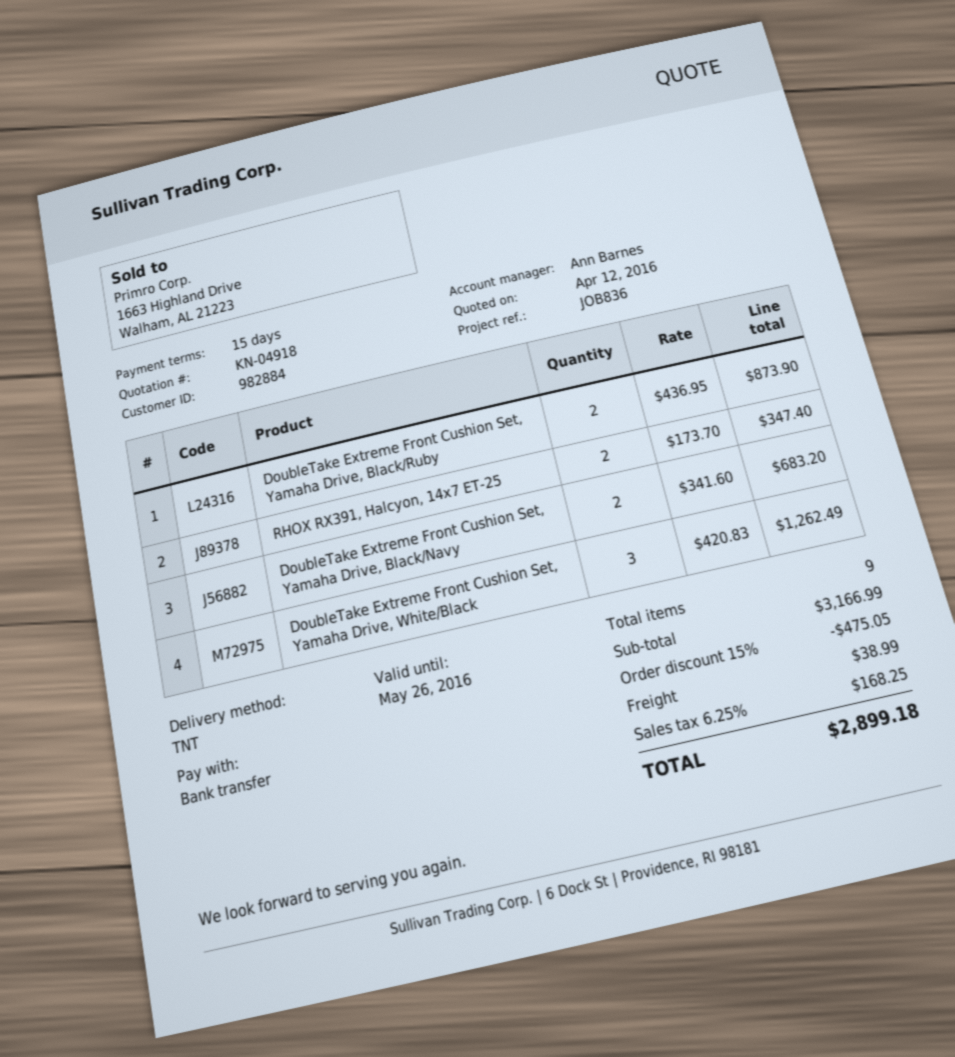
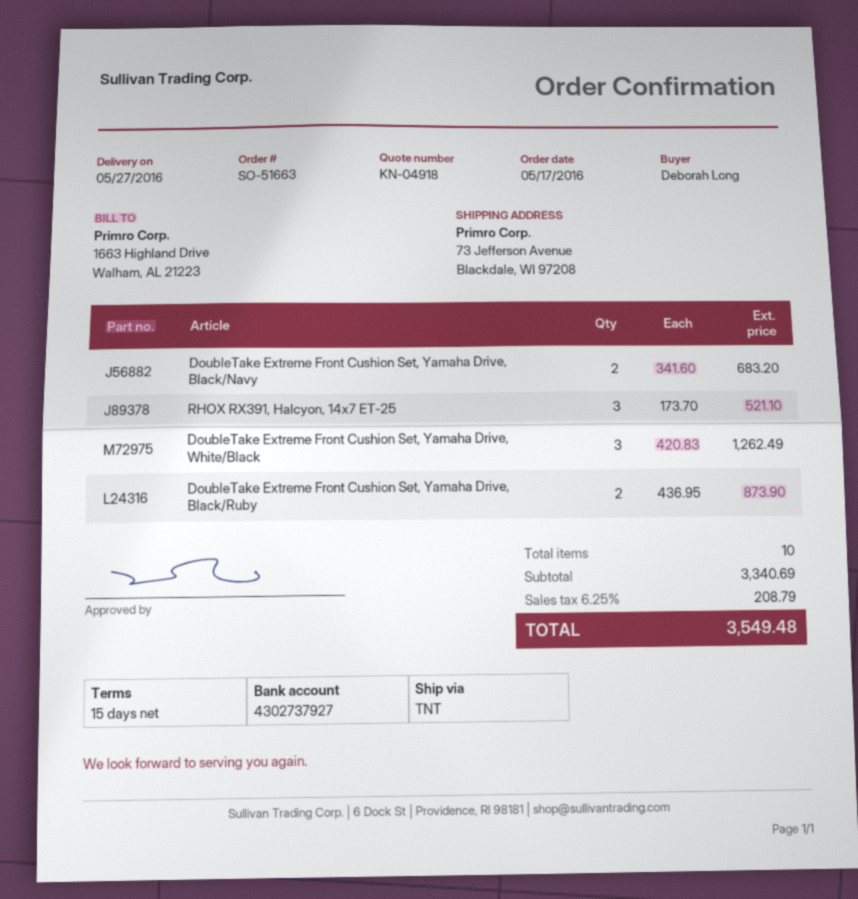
RHOX RX391, Halcyon, 14x7 ET-25: 2 x 173.70 = 347.40 -> 3 x 173.70 = 521.10
total quantity: 9 -> 10
subtotal: 3166.99 -> 3340.69
discount: 15% = 475.05 -> none
shipping: 38.99 -> none
tax: 6.25% = 168.25 -> 6.25% = 208.79
total: 2899.18 -> 3549.48

